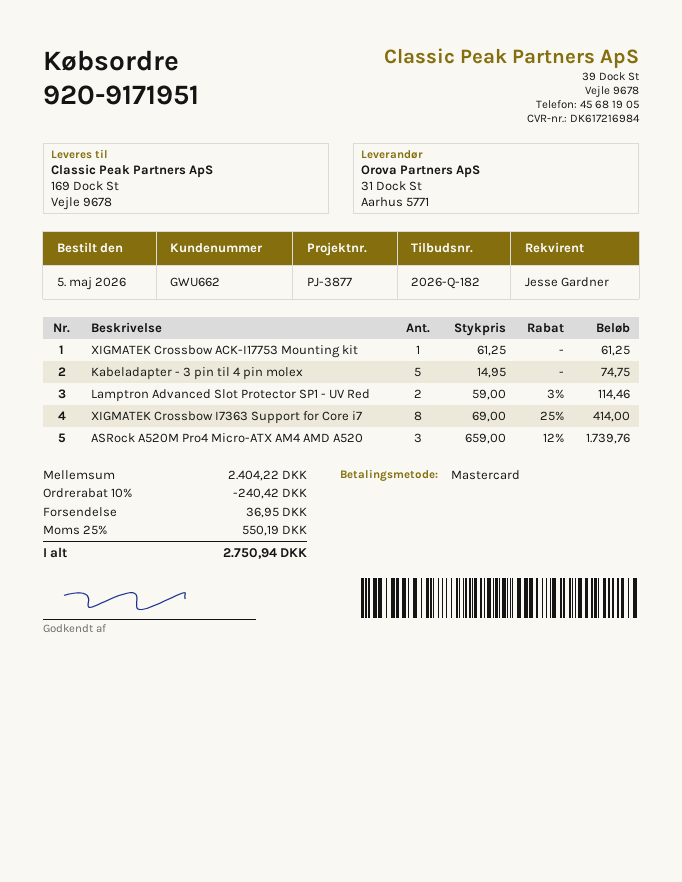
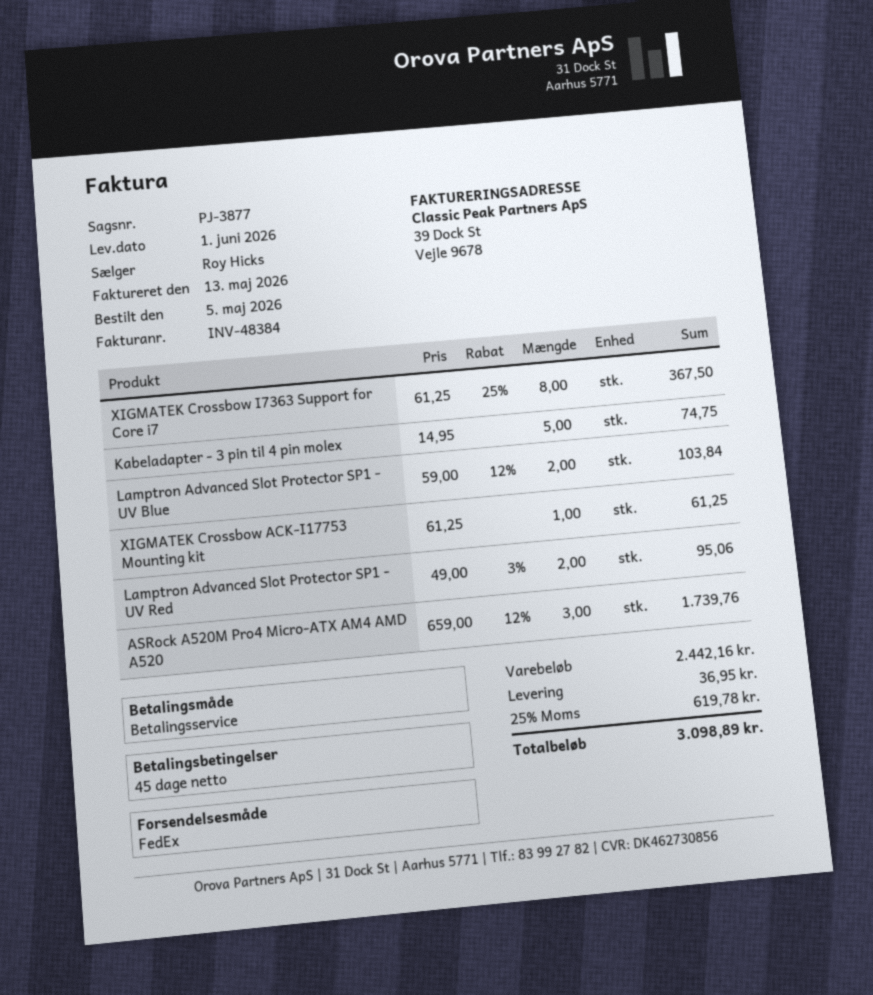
payment method: Mastercard -> direct debit
Lamptron Advanced Slot Protector SP1 - UV Red: 2 x 59.00 - 3% = 114.46 -> 2 x 49.00 - 3% = 95.06
XIGMATEK Crossbow I7363 Support for Core i7: 8 x 69.00 - 25% = 414.00 -> 8 x 61.25 - 25% = 367.50
Lamptron Advanced Slot Protector SP1 - UV Blue: none -> 2 x 59.00 - 12% = 103.84
subtotal: 2404.22 -> 2442.16
discount: 10% = 240.42 -> none
tax: 25% = 550.19 -> 25% = 619.78
total: 2750.94 -> 3098.89

